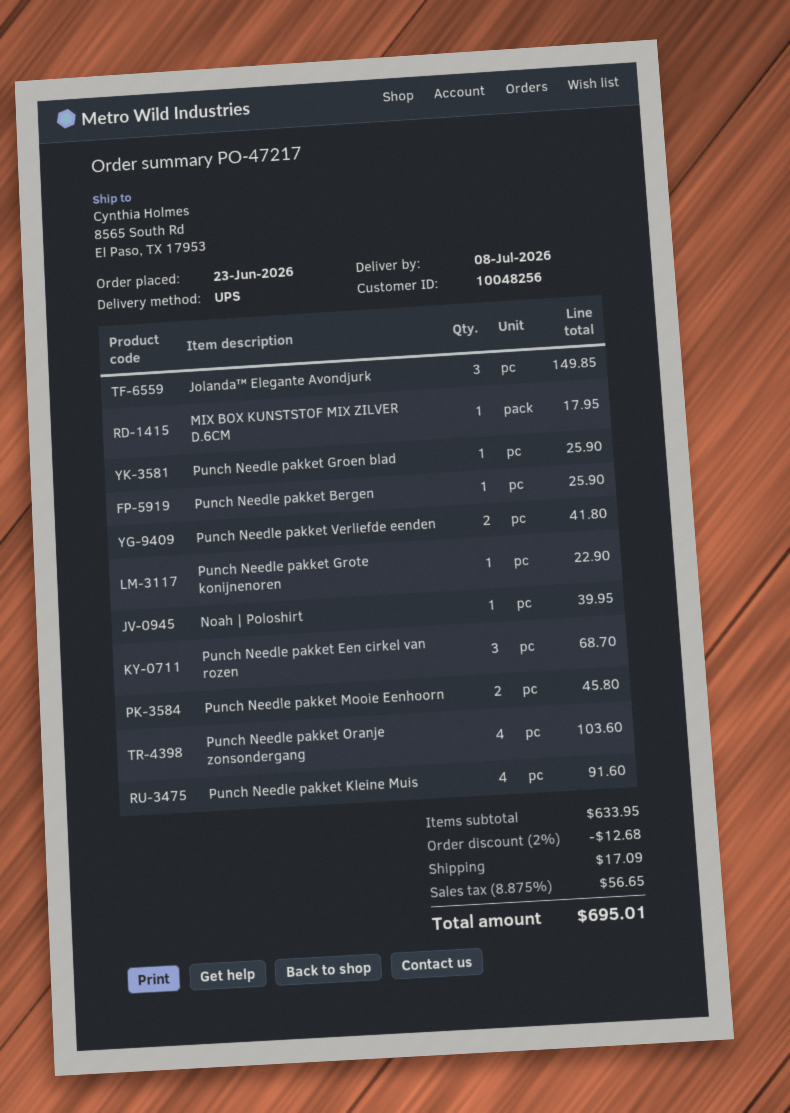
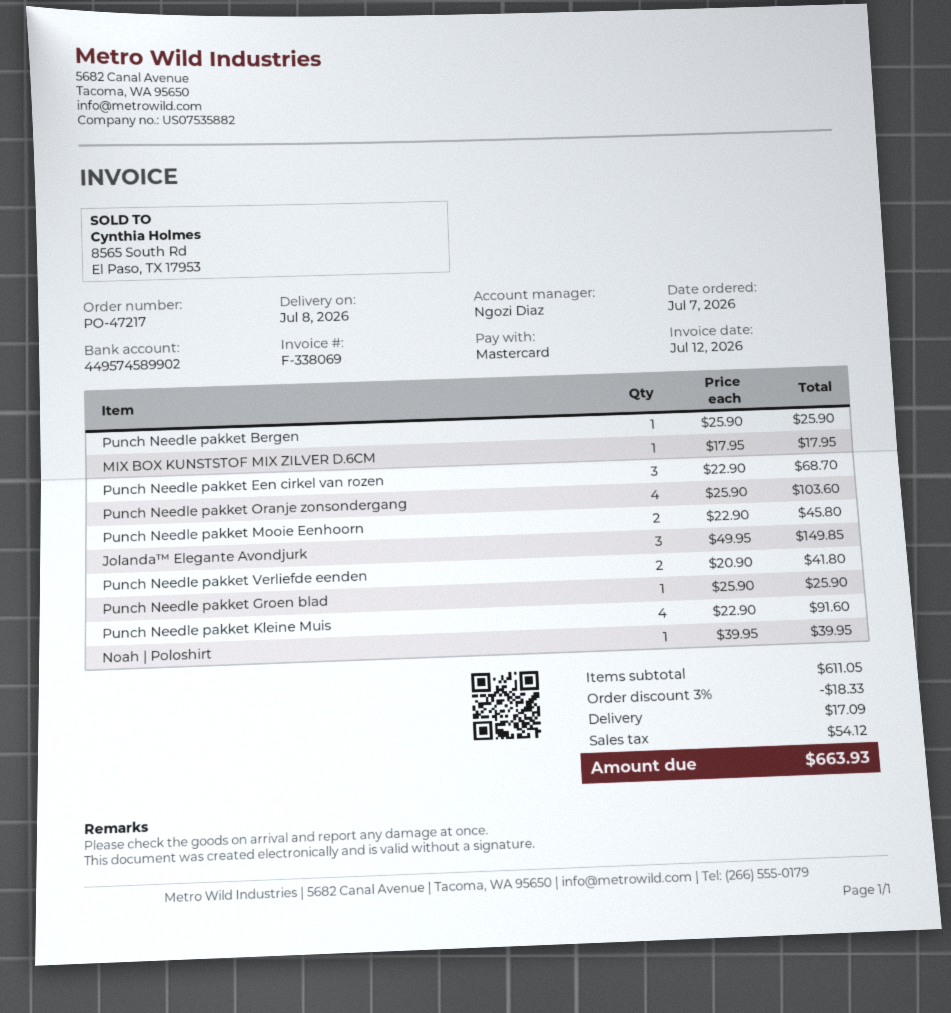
order date: 2026-06-23 -> 2026-07-07
Punch Needle pakket Grote konijnenoren: 1 for 22.90 -> none
subtotal: 633.95 -> 611.05
discount: 2% = 12.68 -> 3% = 18.33
tax: 56.65 -> 54.12
total: 695.01 -> 663.93

